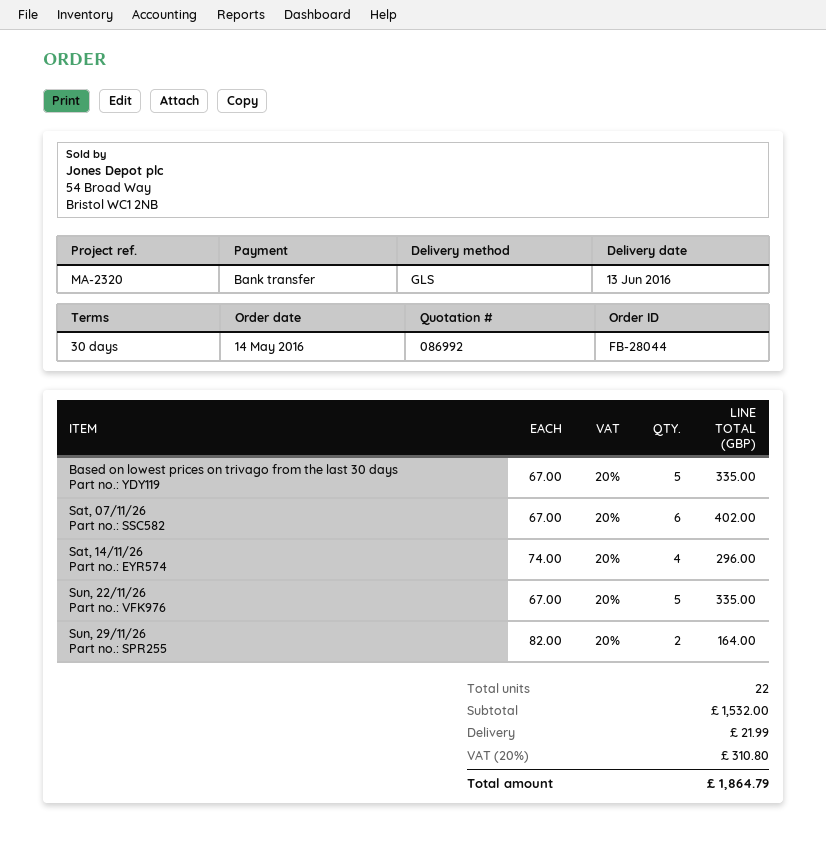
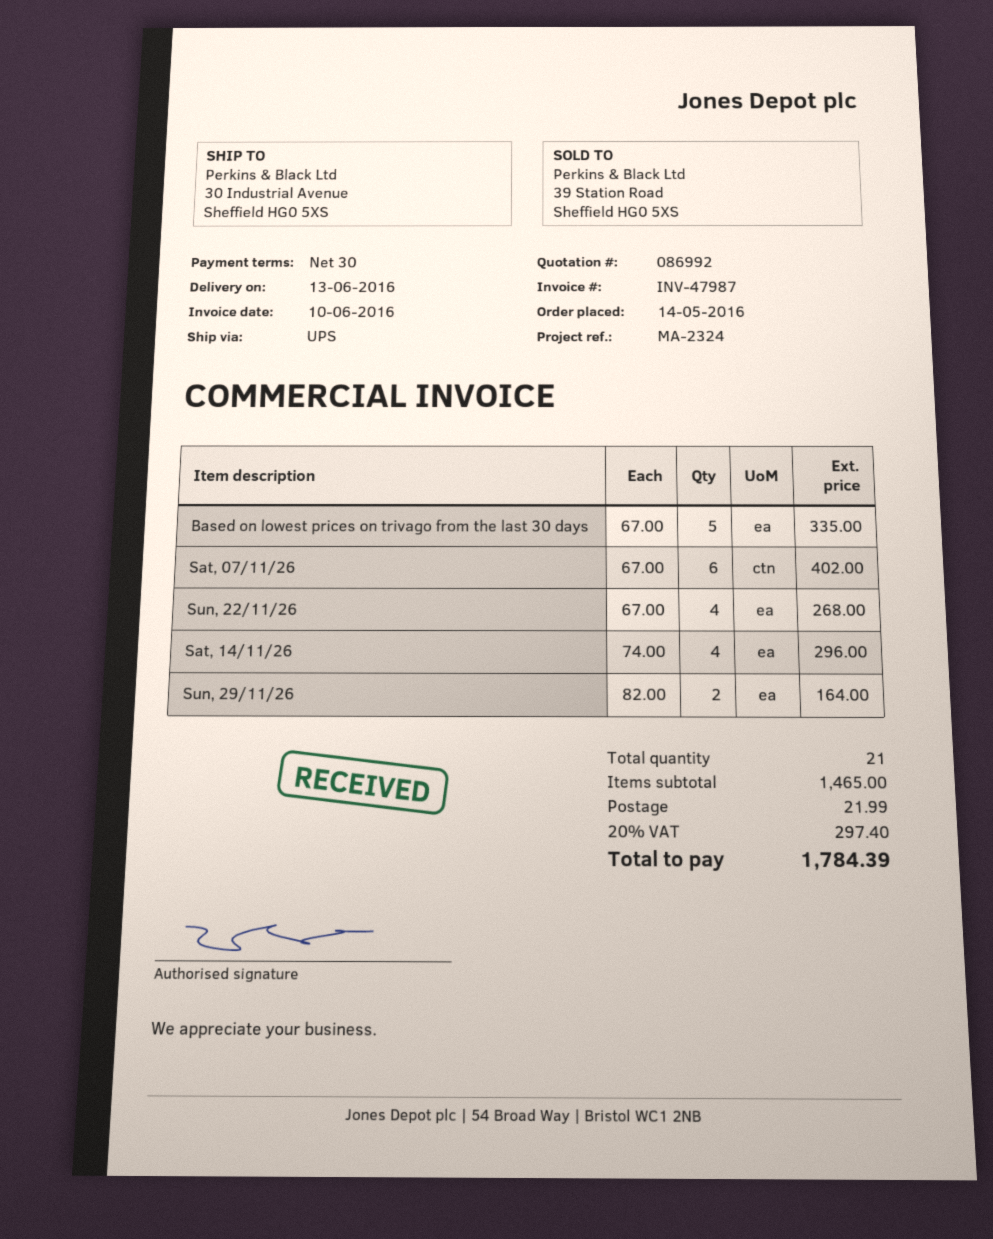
reference: MA-2320 -> MA-2324
shipping method: GLS -> UPS
Sun, 22/11/26: 5 x 67.00 = 335.00 -> 4 x 67.00 = 268.00
total quantity: 22 -> 21
subtotal: 1532.00 -> 1465.00
tax: 20% = 310.80 -> 20% = 297.40
total: 1864.79 -> 1784.39

